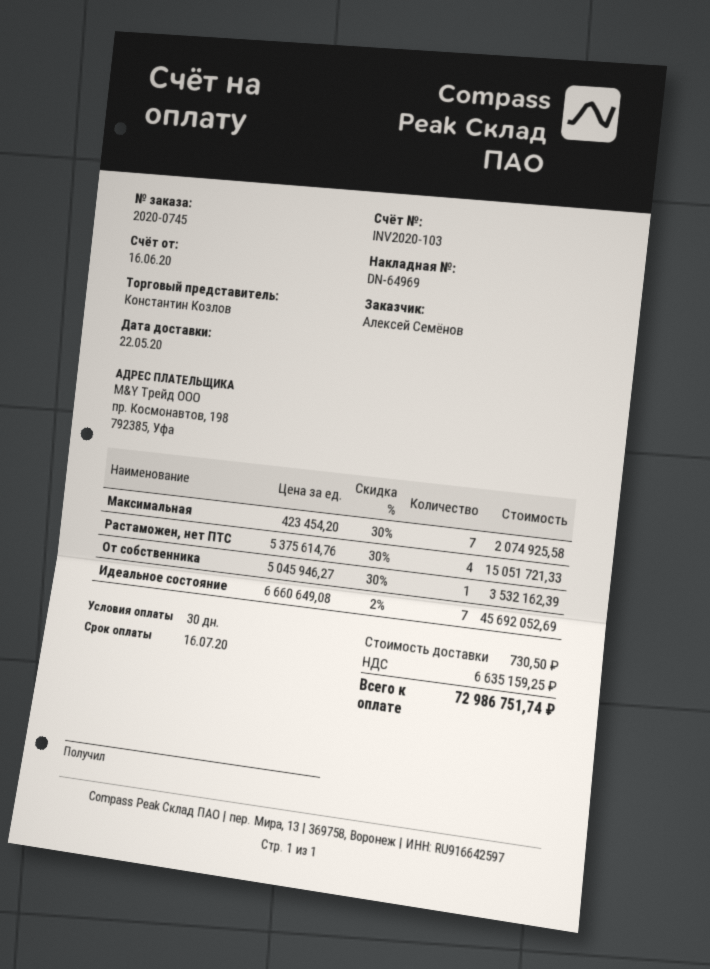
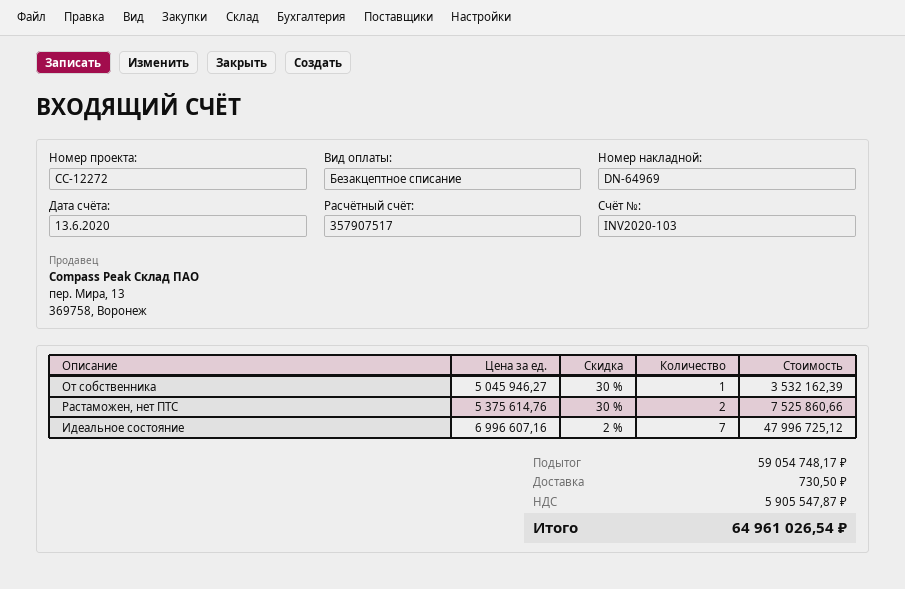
invoice date: 2020-06-16 -> 2020-06-13
Максимальная: 7 x 423454.20 - 30% = 2074925.58 -> none
Растаможен, нет ПТС: 4 x 5375614.76 - 30% = 15051721.33 -> 2 x 5375614.76 - 30% = 7525860.66
Идеальное состояние: 7 x 6660649.08 - 2% = 45692052.69 -> 7 x 6996607.16 - 2% = 47996725.12
tax: 6635159.25 -> 5905547.87
total: 72986751.74 -> 64961026.54

